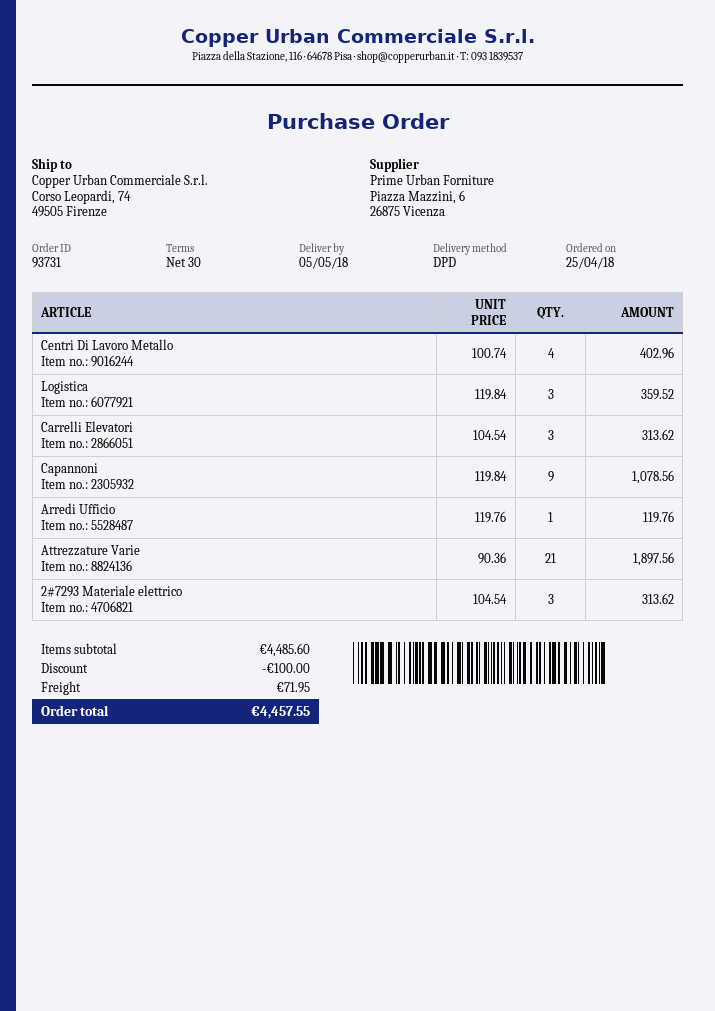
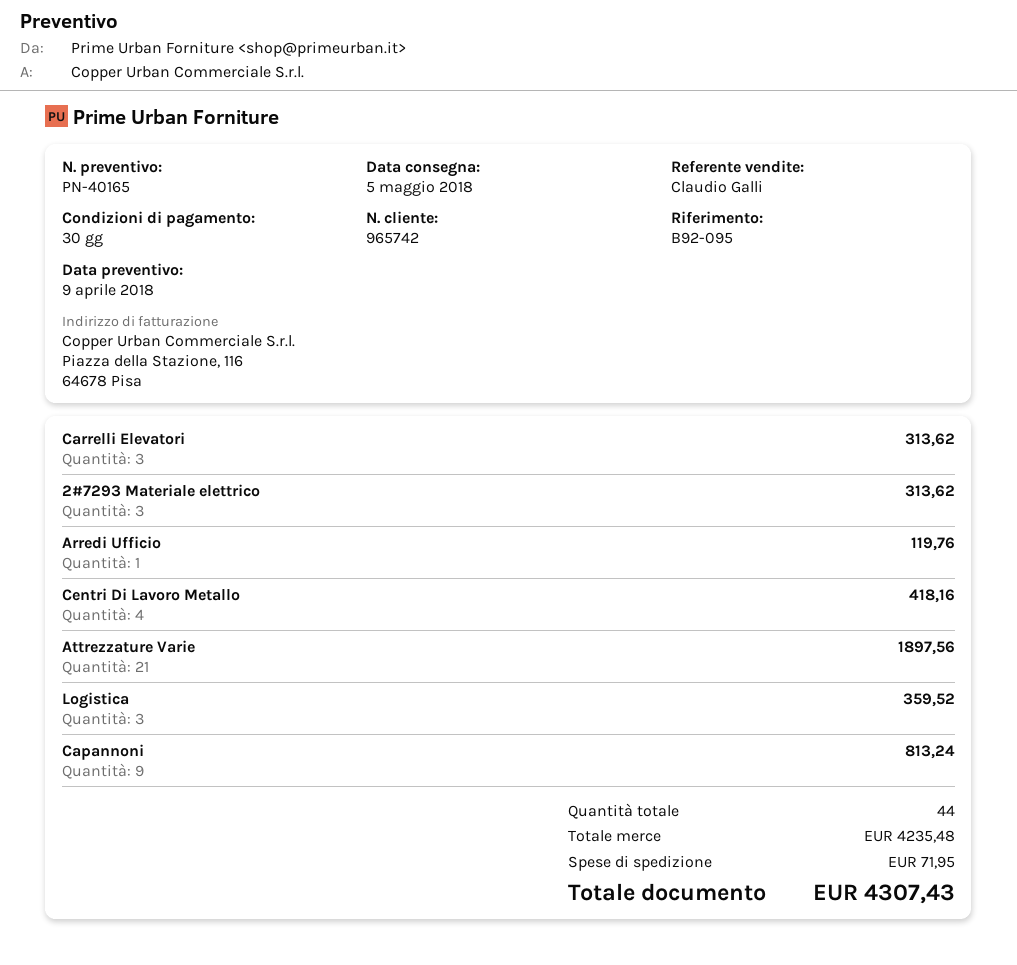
Centri Di Lavoro Metallo: 4 for 402.96 -> 4 for 418.16
Capannoni: 9 for 1078.56 -> 9 for 813.24
subtotal: 4485.60 -> 4235.48
discount: 100.00 -> none
total: 4457.55 -> 4307.43

